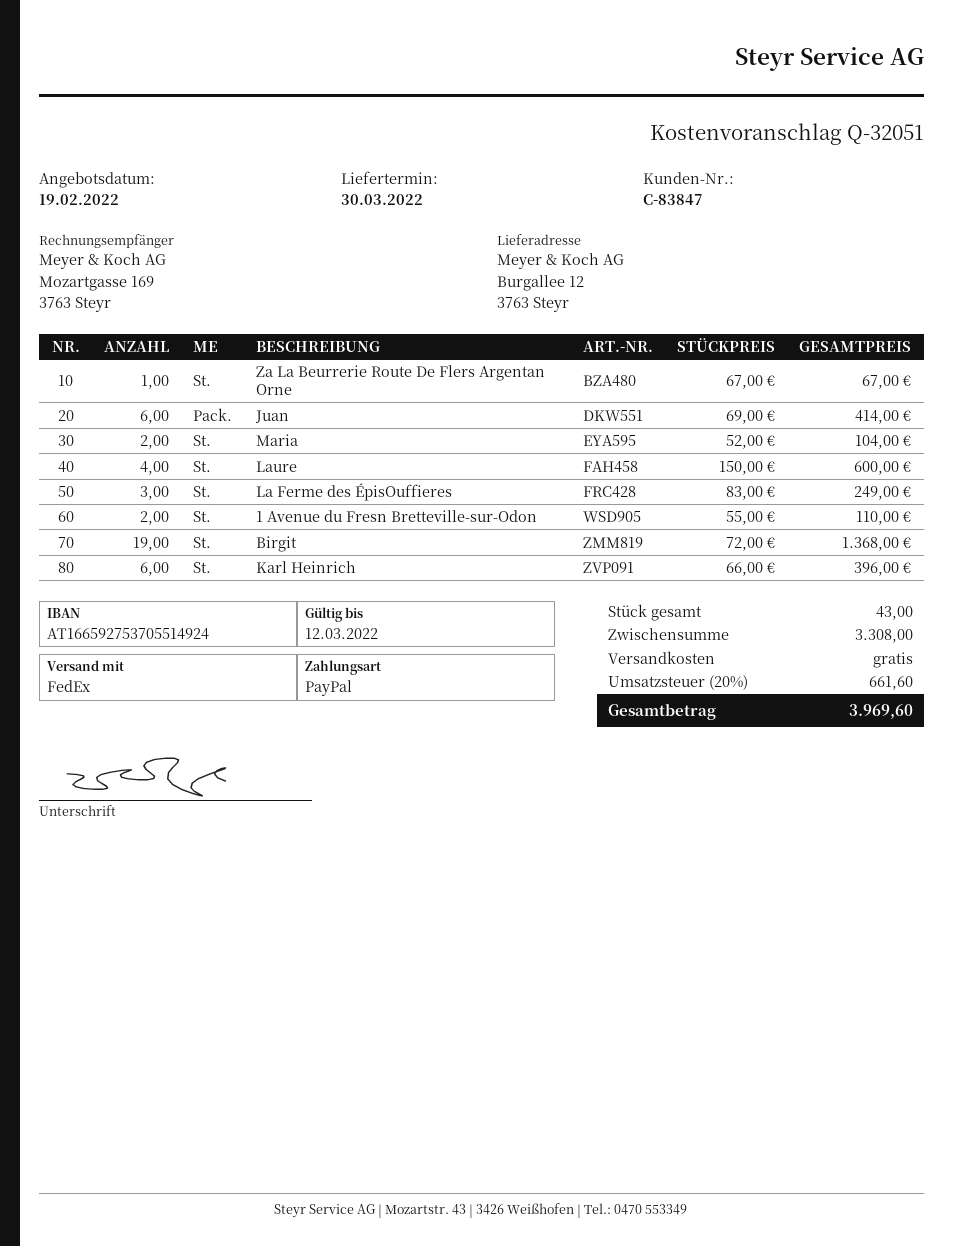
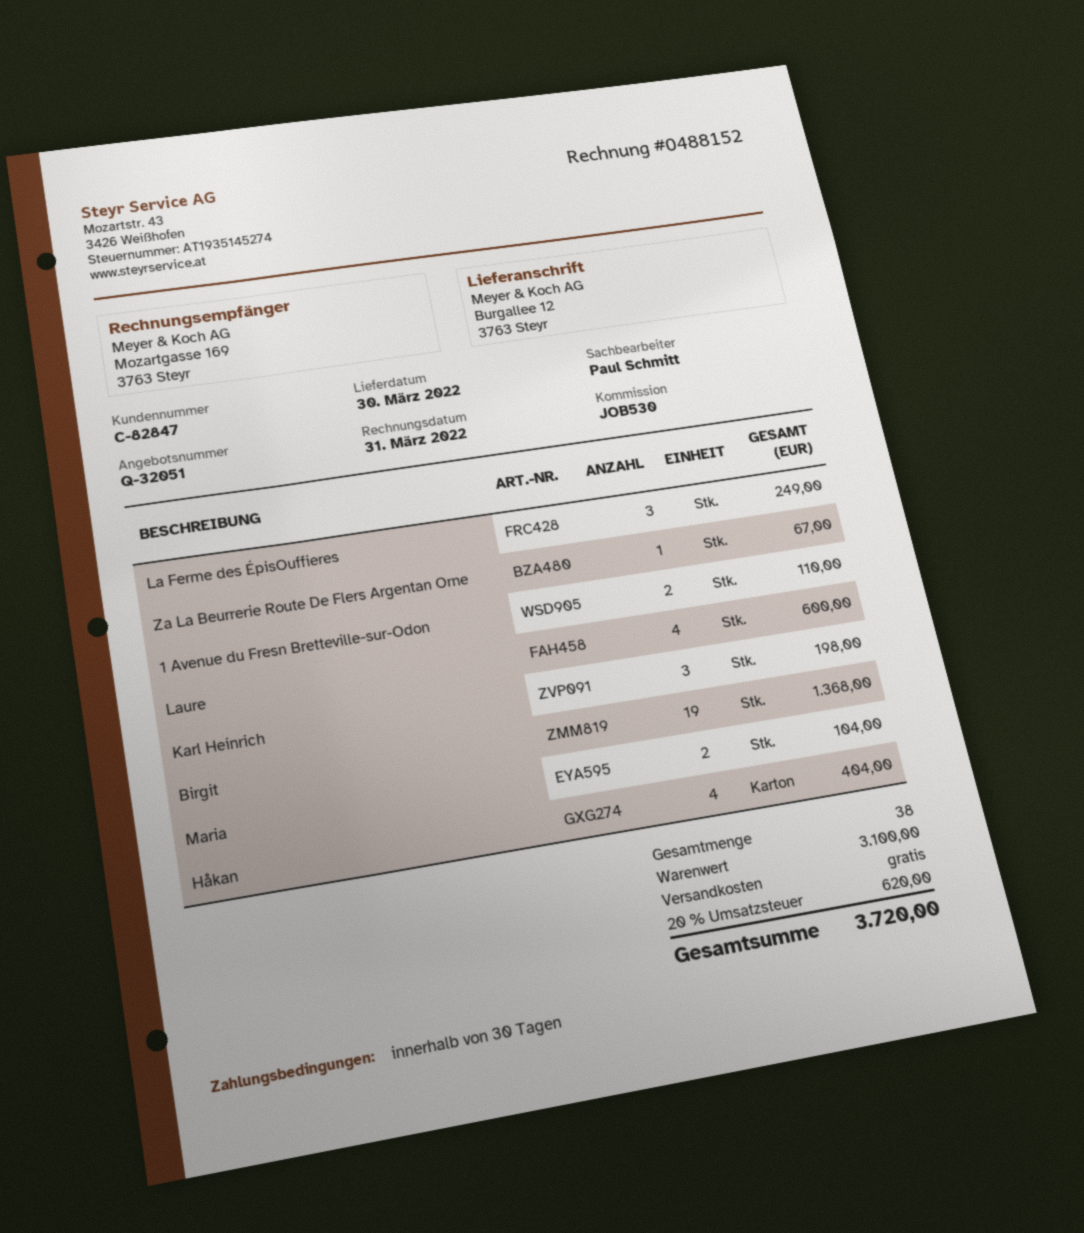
customer number: C-83847 -> C-82847
Juan: 6 for 414.00 -> none
Karl Heinrich: 6 for 396.00 -> 3 for 198.00
Håkan: none -> 4 for 404.00
total quantity: 43 -> 38
subtotal: 3308.00 -> 3100.00
tax: 20% = 661.60 -> 20% = 620.00
total: 3969.60 -> 3720.00

